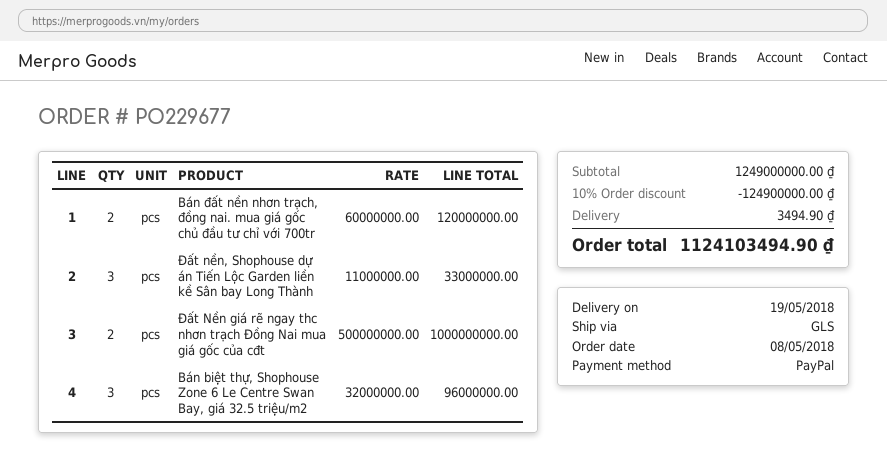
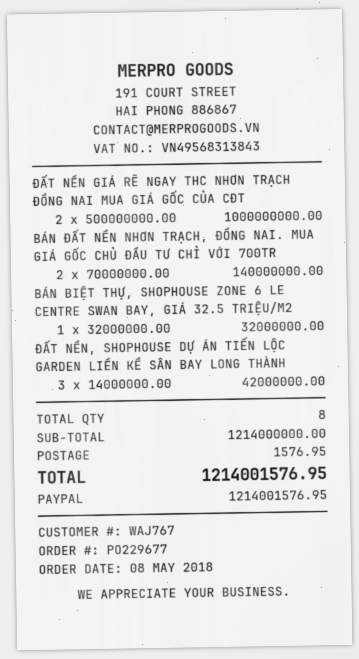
Bán đất nền nhơn trạch, đồng nai. mua giá gốc chủ đầu tư chỉ với 700tr: 2 x 60000000.00 = 120000000.00 -> 2 x 70000000.00 = 140000000.00
Đất nền, Shophouse dự án Tiến Lộc Garden liền kề Sân bay Long Thành: 3 x 11000000.00 = 33000000.00 -> 3 x 14000000.00 = 42000000.00
Bán biệt thự, Shophouse Zone 6 Le Centre Swan Bay, giá 32.5 triệu/m2: 3 x 32000000.00 = 96000000.00 -> 1 x 32000000.00 = 32000000.00
subtotal: 1249000000.00 -> 1214000000.00
discount: 10% = 124900000.00 -> none
shipping: 3494.90 -> 1576.95
total: 1124103494.90 -> 1214001576.95

